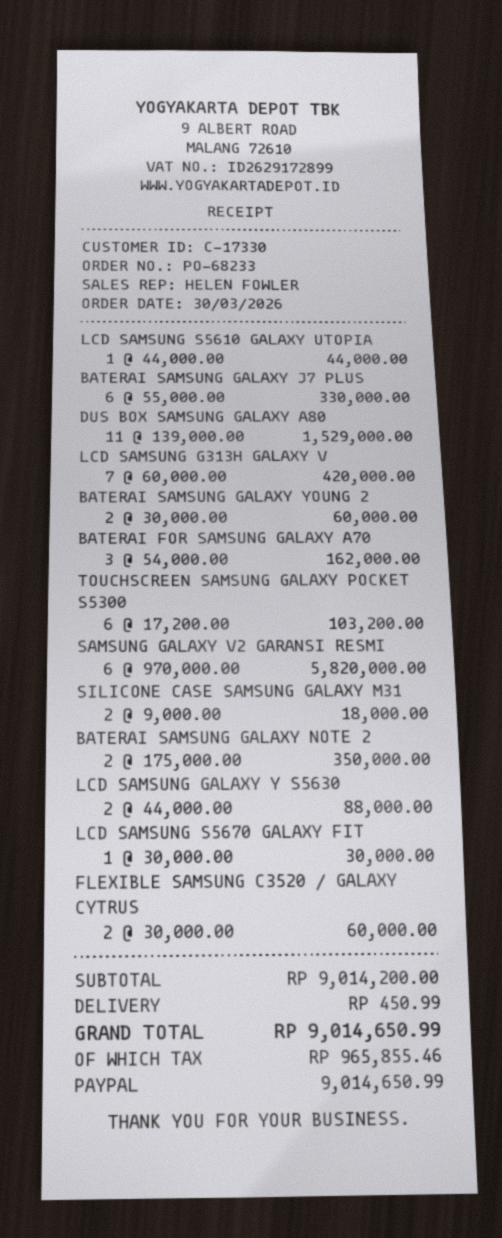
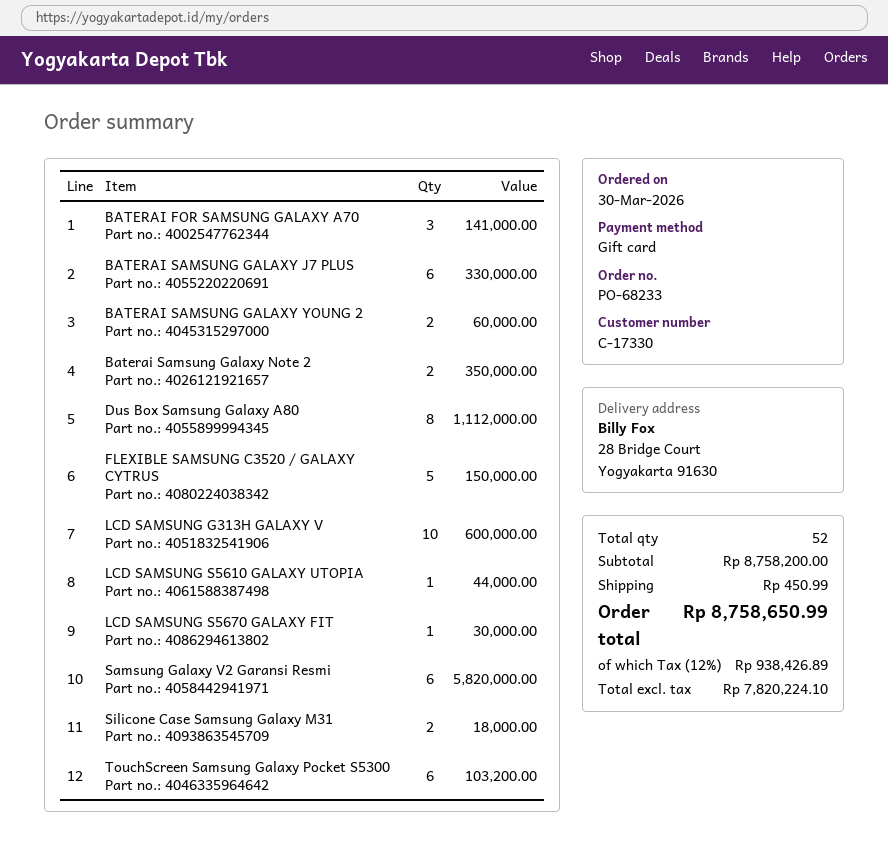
payment method: PayPal -> gift card
DUS BOX SAMSUNG GALAXY A80: 11 for 1529000.00 -> 8 for 1112000.00
LCD SAMSUNG G313H GALAXY V: 7 for 420000.00 -> 10 for 600000.00
BATERAI FOR SAMSUNG GALAXY A70: 3 for 162000.00 -> 3 for 141000.00
LCD SAMSUNG GALAXY Y S5630: 2 for 88000.00 -> none
FLEXIBLE SAMSUNG C3520 / GALAXY CYTRUS: 2 for 60000.00 -> 5 for 150000.00
subtotal: 9014200.00 -> 8758200.00
tax: 965855.46 -> 938426.89
total: 9014650.99 -> 8758650.99

